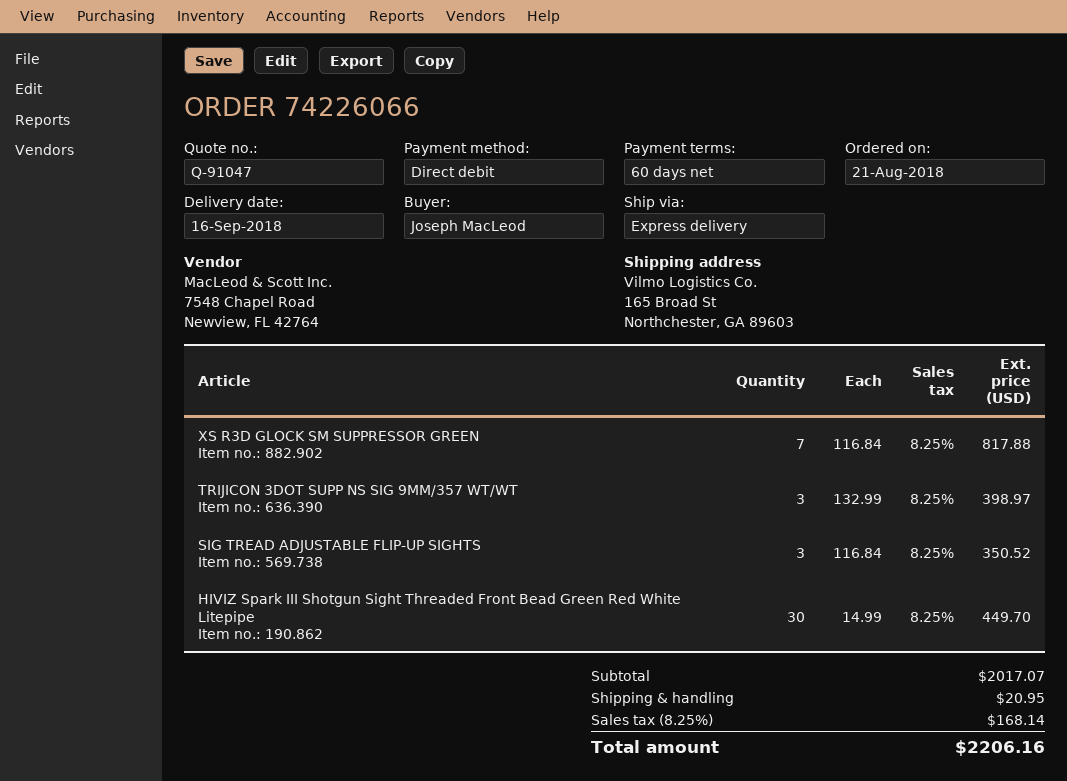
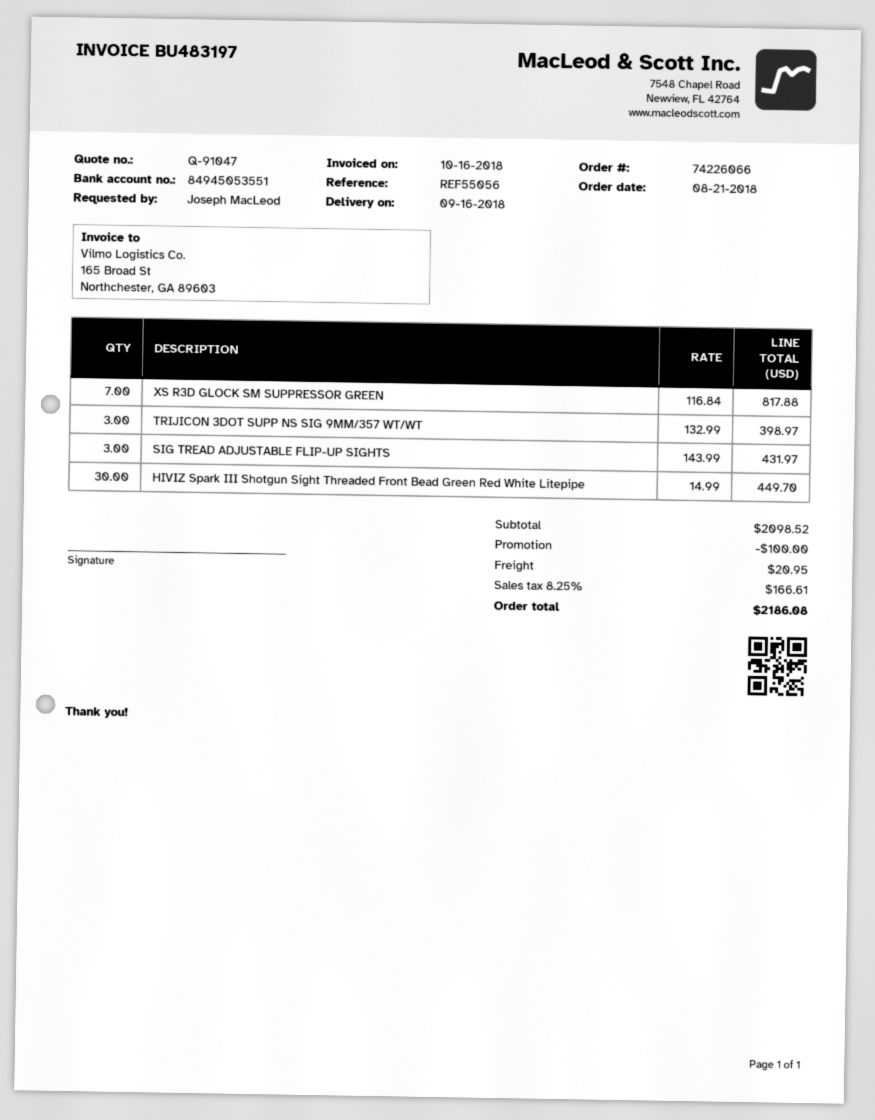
SIG TREAD ADJUSTABLE FLIP-UP SIGHTS: 3 x 116.84 = 350.52 -> 3 x 143.99 = 431.97
subtotal: 2017.07 -> 2098.52
discount: none -> 100.00
tax: 8.25% = 168.14 -> 8.25% = 166.61
total: 2206.16 -> 2186.08

